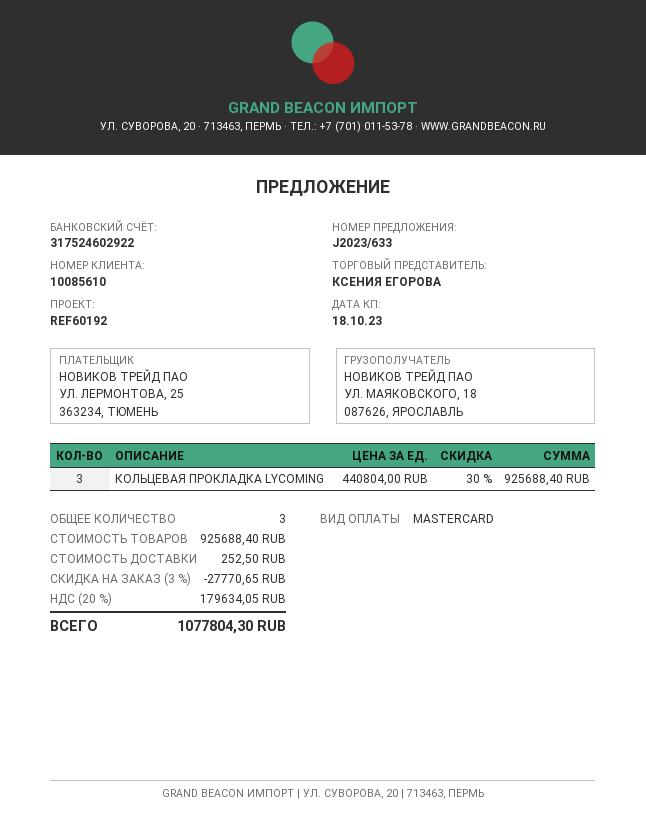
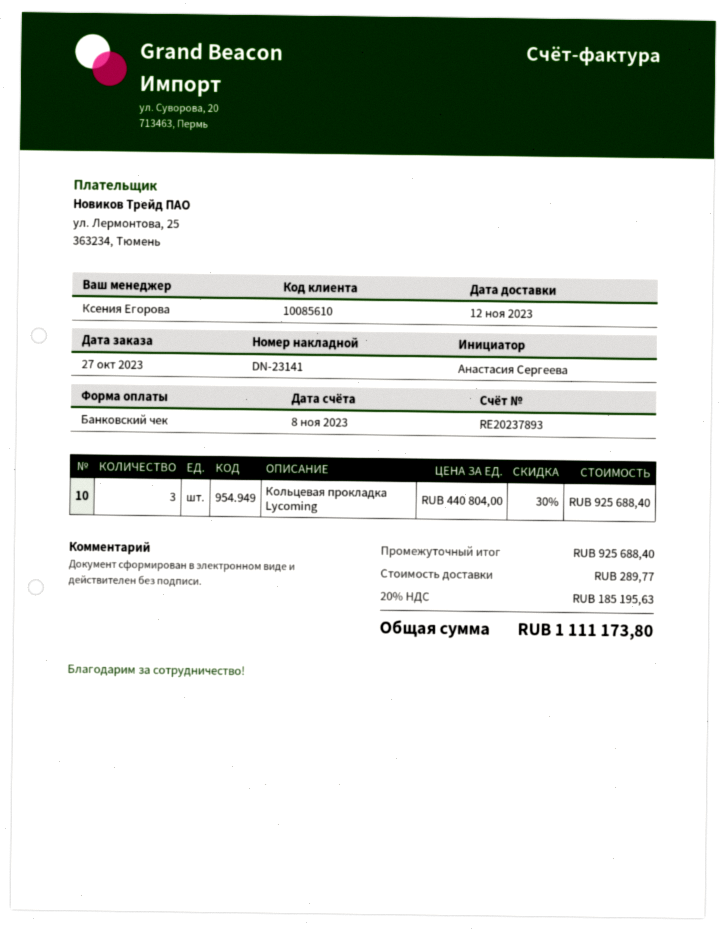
payment method: Mastercard -> cheque
discount: 3% = 27770.65 -> none
shipping: 252.50 -> 289.77
tax: 20% = 179634.05 -> 20% = 185195.63
total: 1077804.30 -> 1111173.80

